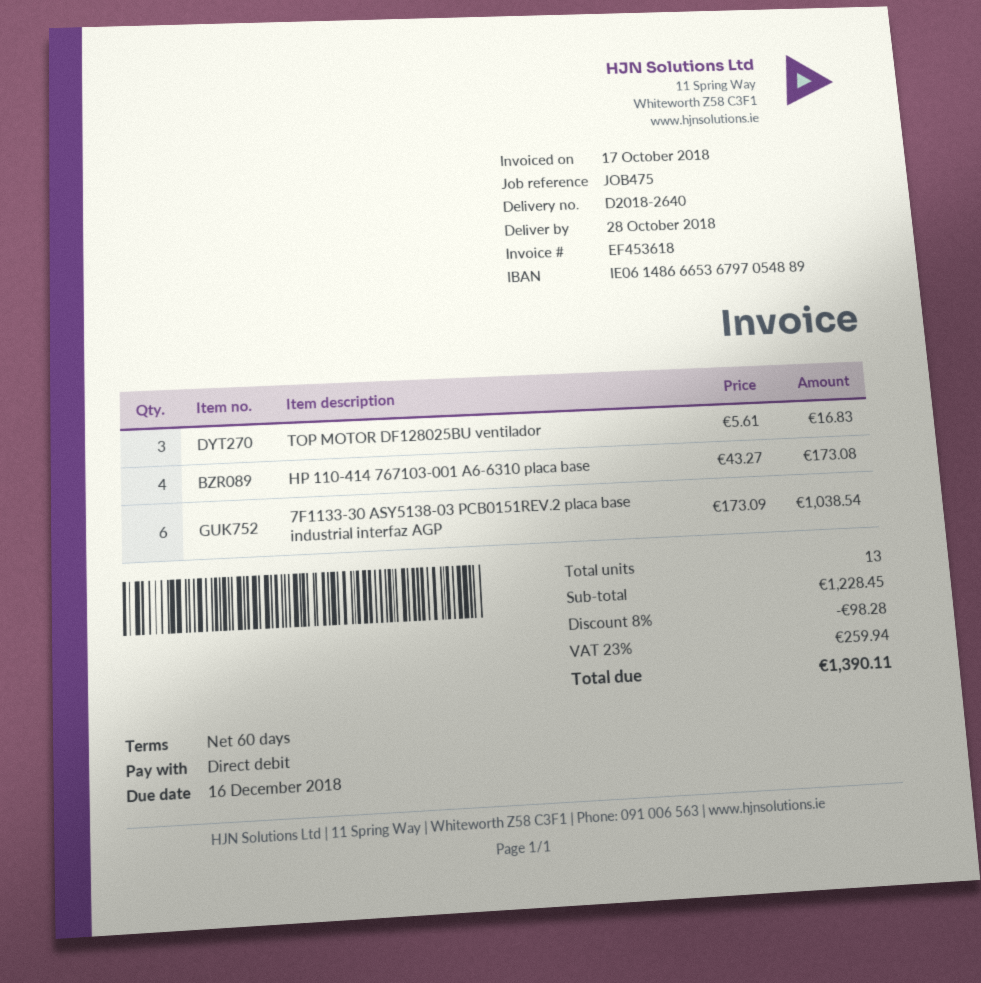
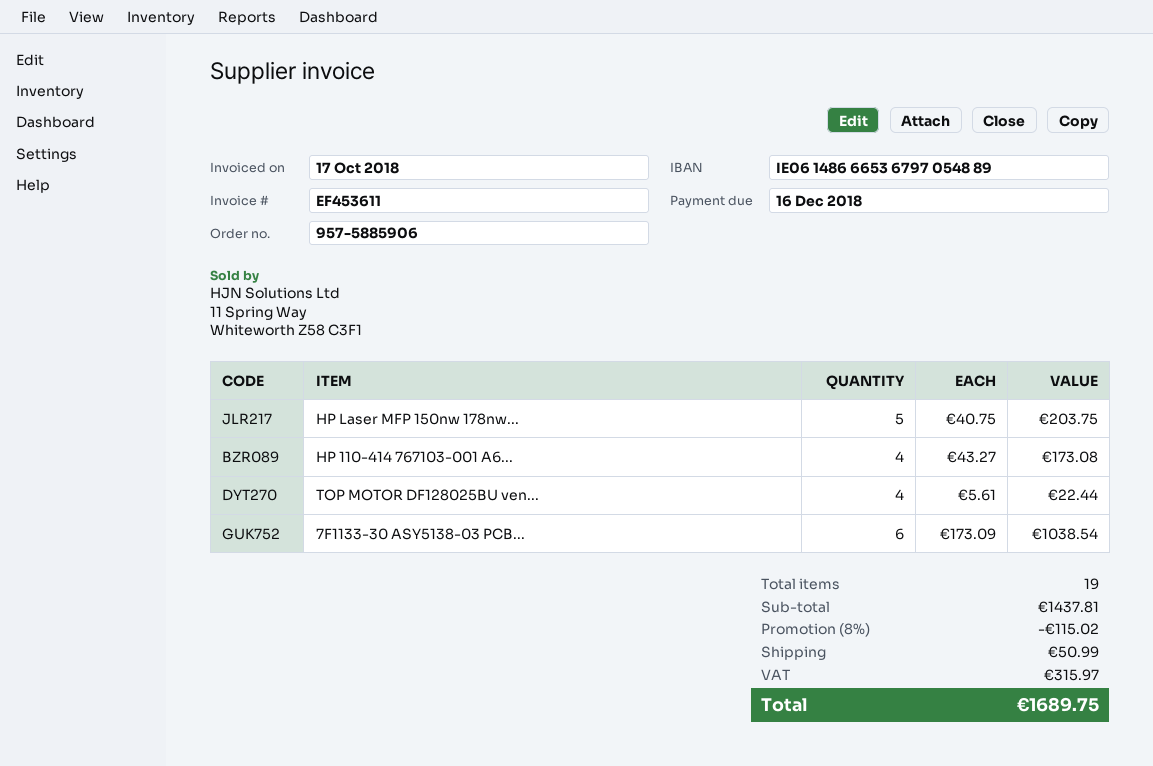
invoice number: EF453618 -> EF453611
TOP MOTOR DF128025BU ventilador: 3 x 5.61 = 16.83 -> 4 x 5.61 = 22.44
HP Laser MFP 150nw 178nw...: none -> 5 x 40.75 = 203.75
total quantity: 13 -> 19
subtotal: 1228.45 -> 1437.81
discount: 8% = 98.28 -> 8% = 115.02
shipping: none -> 50.99
tax: 259.94 -> 315.97
total: 1390.11 -> 1689.75

